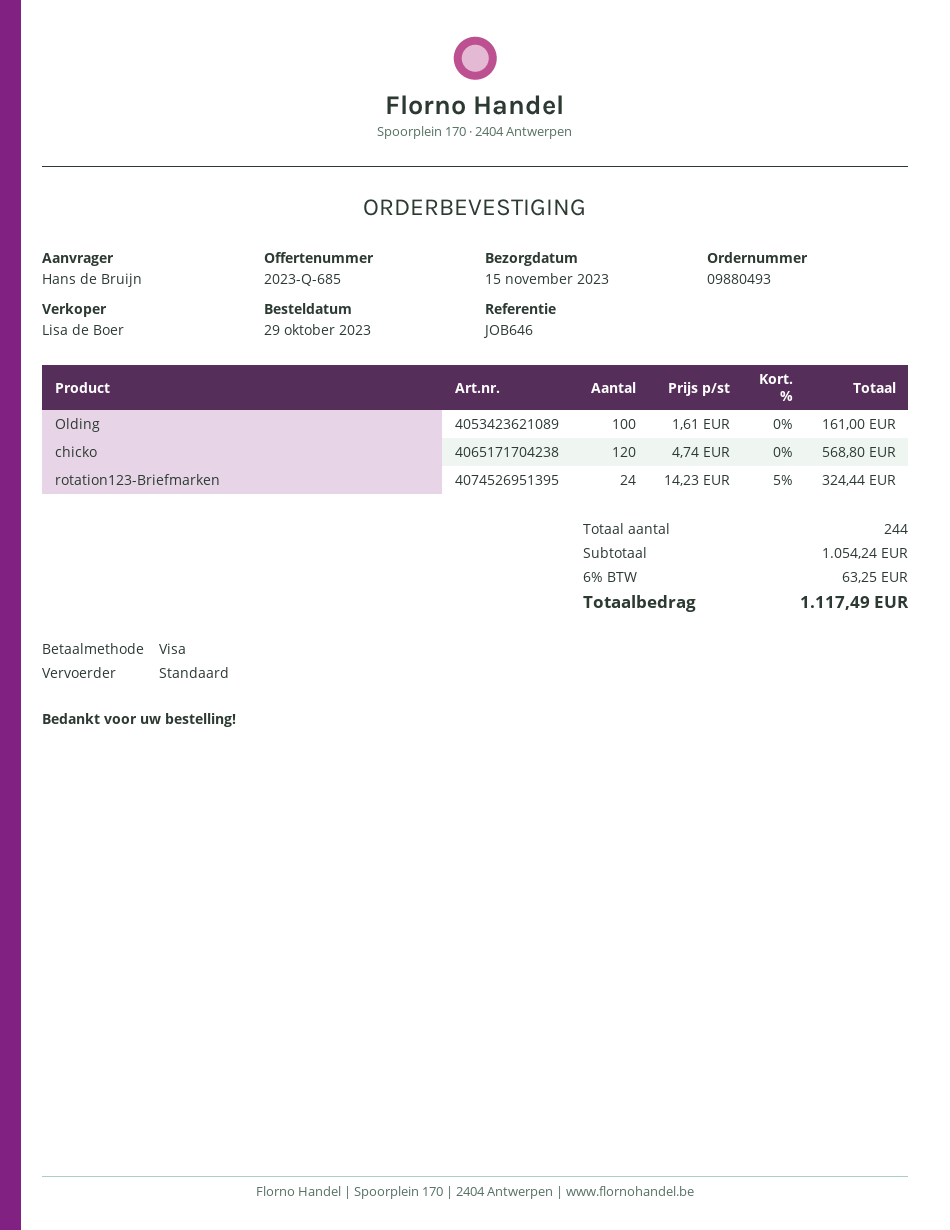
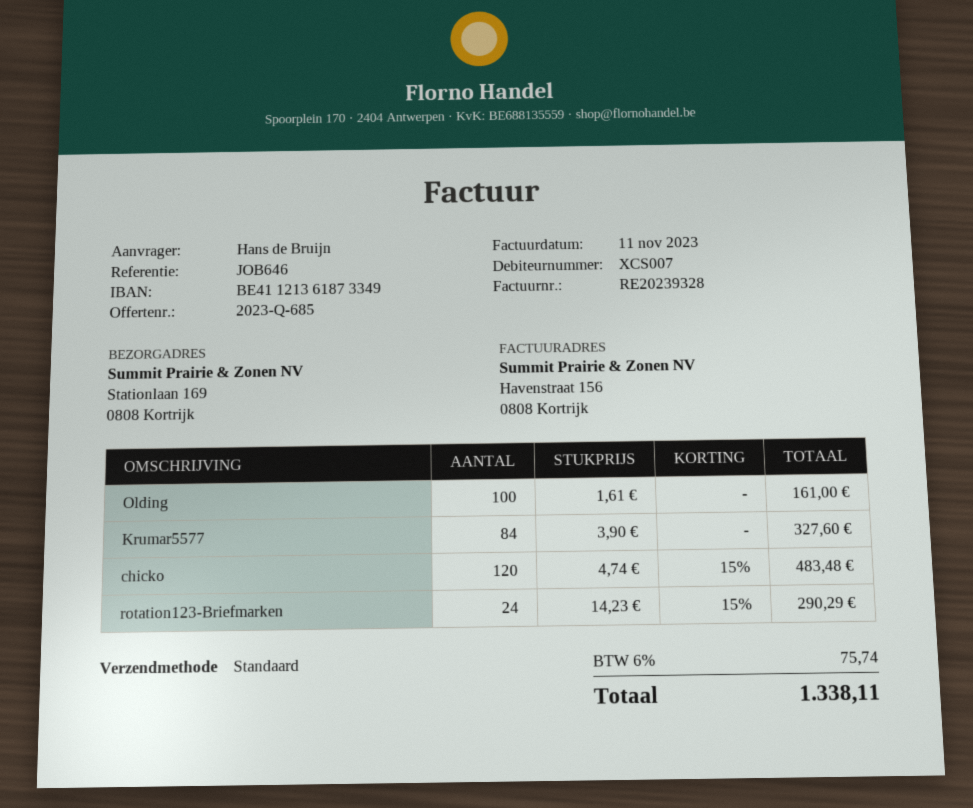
chicko: 120 x 4.74 = 568.80 -> 120 x 4.74 - 15% = 483.48
rotation123-Briefmarken: 24 x 14.23 - 5% = 324.44 -> 24 x 14.23 - 15% = 290.29
Krumar5577: none -> 84 x 3.90 = 327.60
tax: 6% = 63.25 -> 6% = 75.74
total: 1117.49 -> 1338.11

